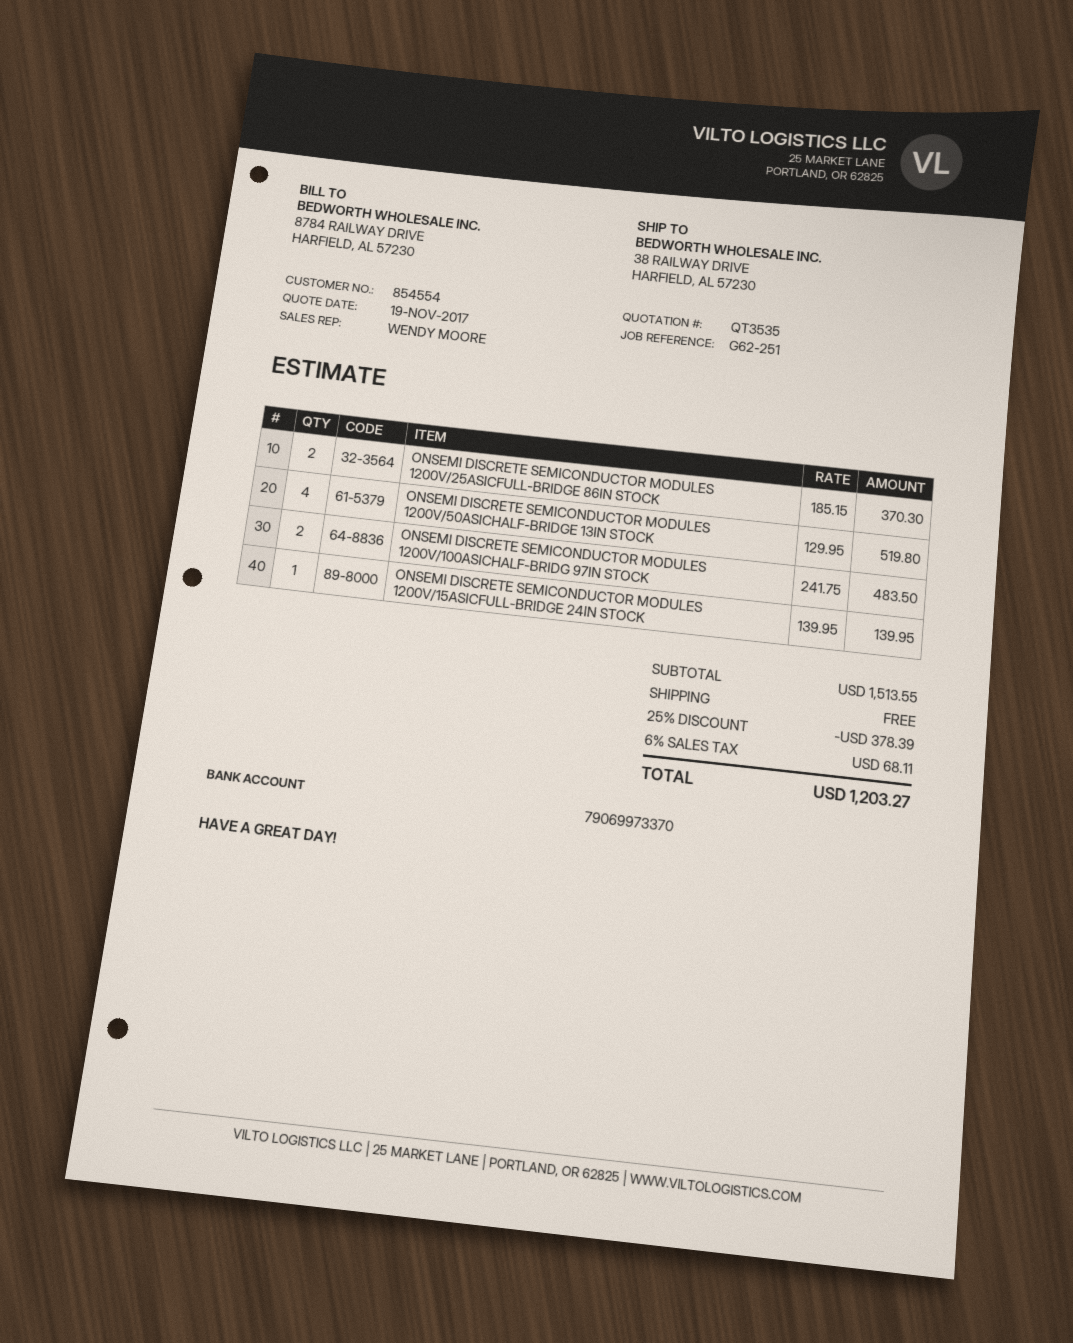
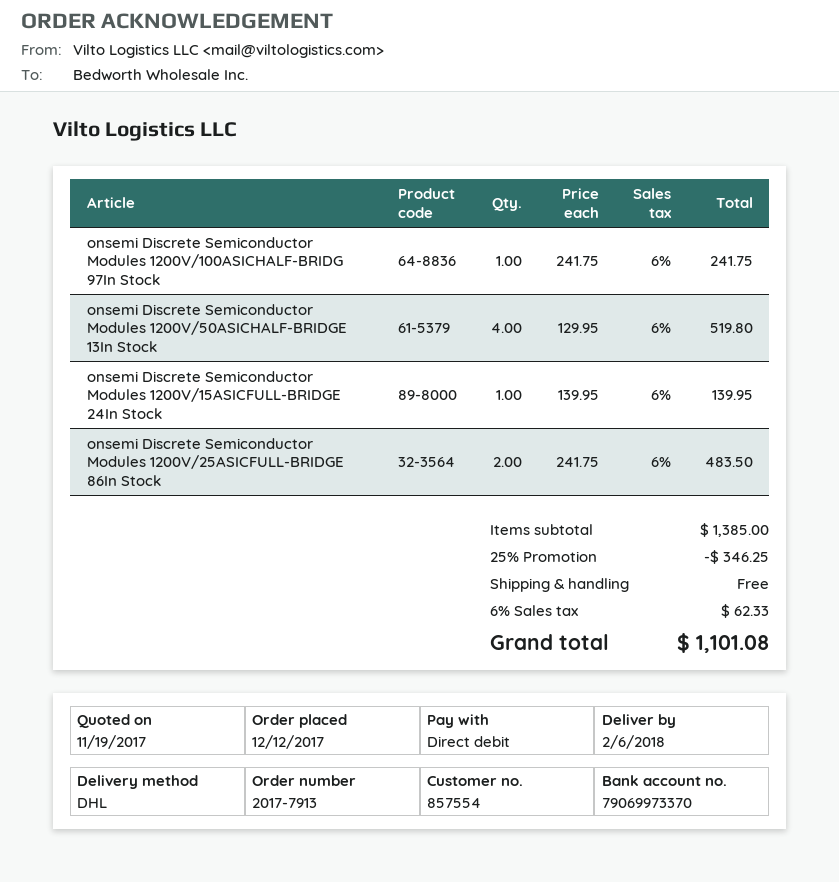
customer number: 854554 -> 857554
ONSEMI DISCRETE SEMICONDUCTOR MODULES 1200V/25ASICFULL-BRIDGE 86IN STOCK: 2 x 185.15 = 370.30 -> 2 x 241.75 = 483.50
ONSEMI DISCRETE SEMICONDUCTOR MODULES 1200V/100ASICHALF-BRIDG 97IN STOCK: 2 x 241.75 = 483.50 -> 1 x 241.75 = 241.75
subtotal: 1513.55 -> 1385.00
discount: 25% = 378.39 -> 25% = 346.25
tax: 6% = 68.11 -> 6% = 62.33
total: 1203.27 -> 1101.08

